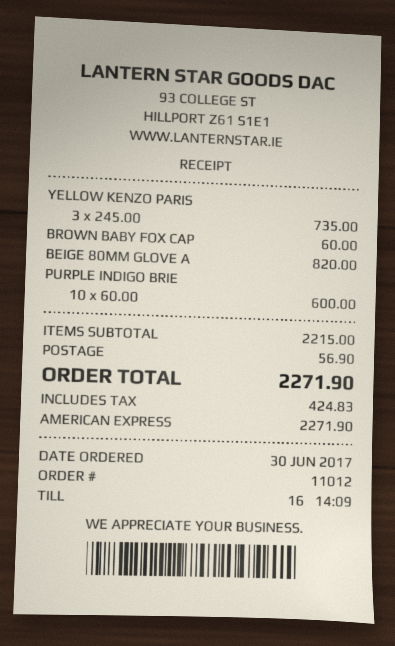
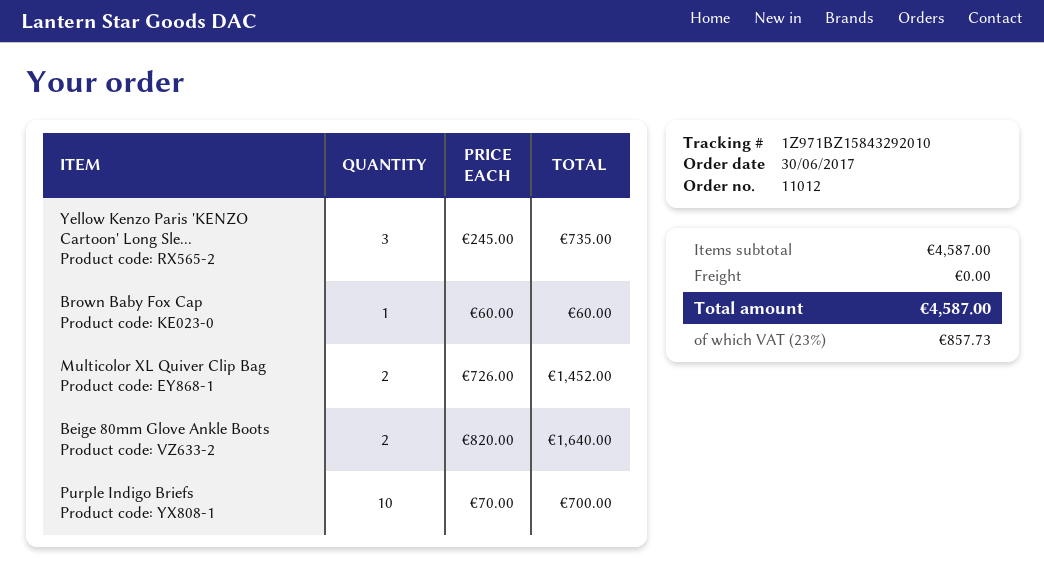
BEIGE 80MM GLOVE A: 1 x 820.00 = 820.00 -> 2 x 820.00 = 1640.00
PURPLE INDIGO BRIE: 10 x 60.00 = 600.00 -> 10 x 70.00 = 700.00
Multicolor XL Quiver Clip Bag: none -> 2 x 726.00 = 1452.00
subtotal: 2215.00 -> 4587.00
shipping: 56.90 -> 0.00
tax: 424.83 -> 857.73
total: 2271.90 -> 4587.00

